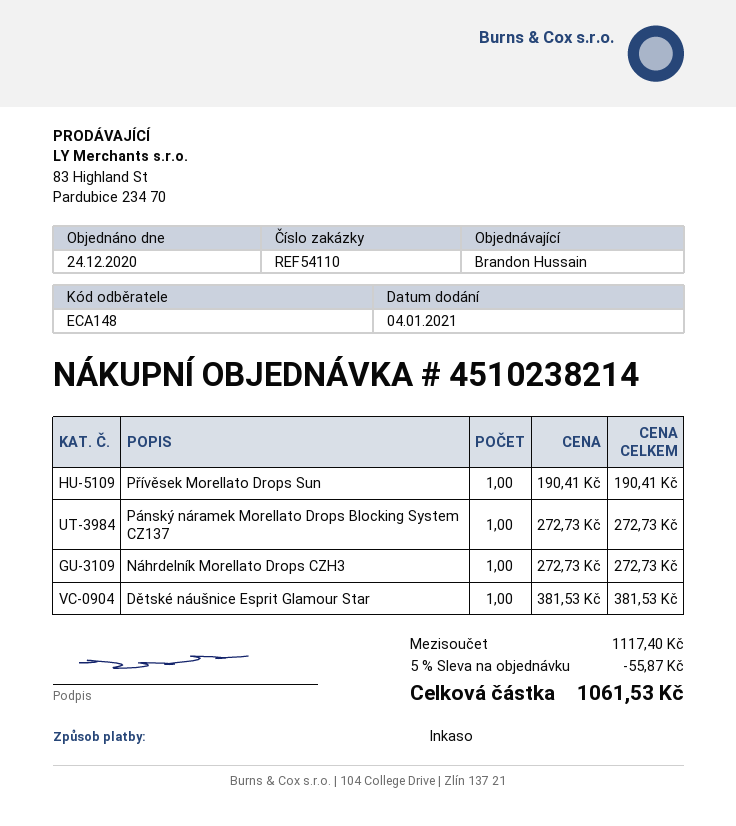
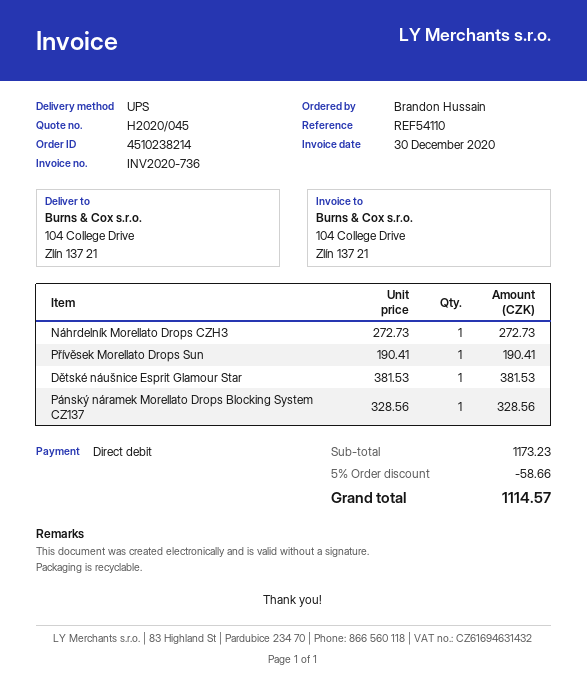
Pánský náramek Morellato Drops Blocking System CZ137: 1 x 272.73 = 272.73 -> 1 x 328.56 = 328.56
subtotal: 1117.40 -> 1173.23
discount: 5% = 55.87 -> 5% = 58.66
total: 1061.53 -> 1114.57

